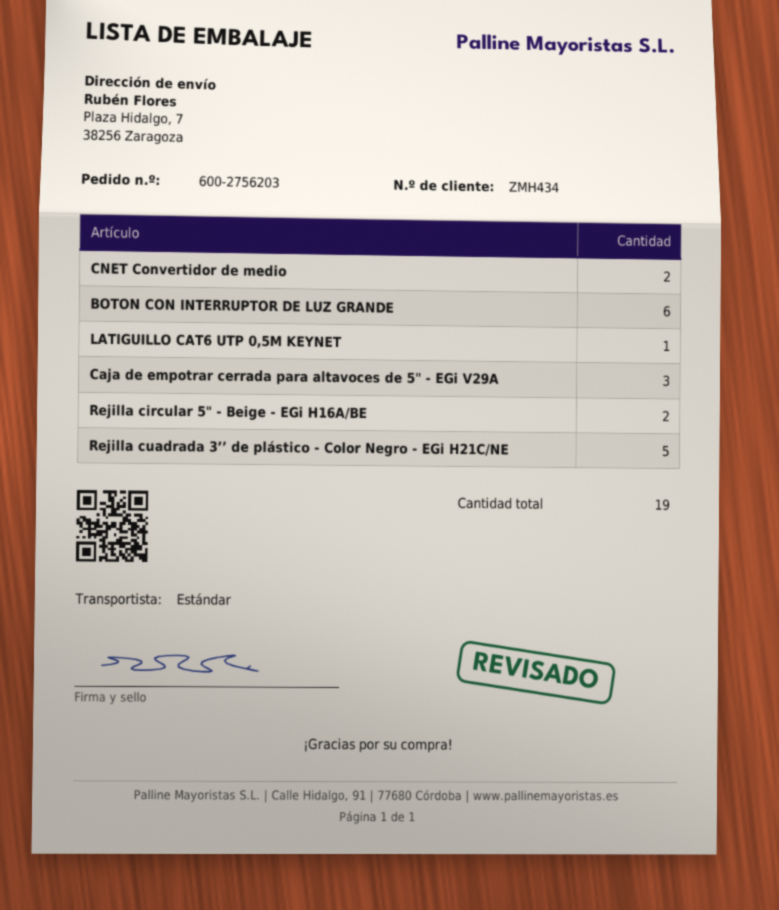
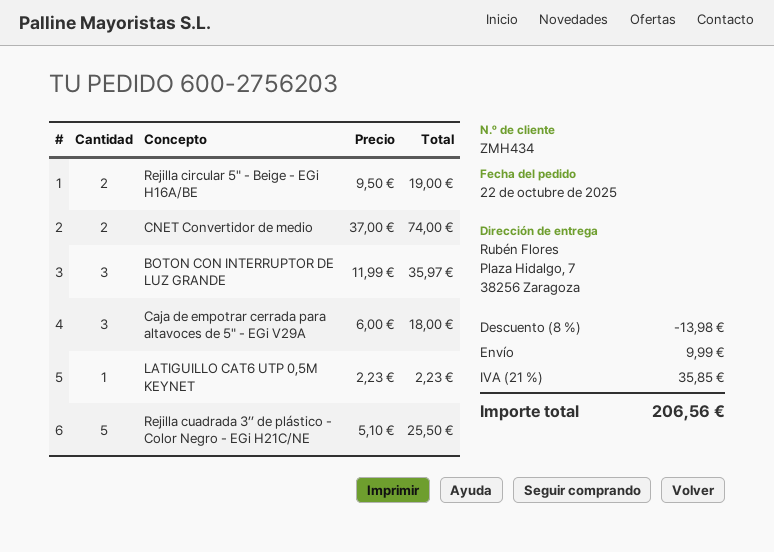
BOTON CON INTERRUPTOR DE LUZ GRANDE: 6 -> 3

